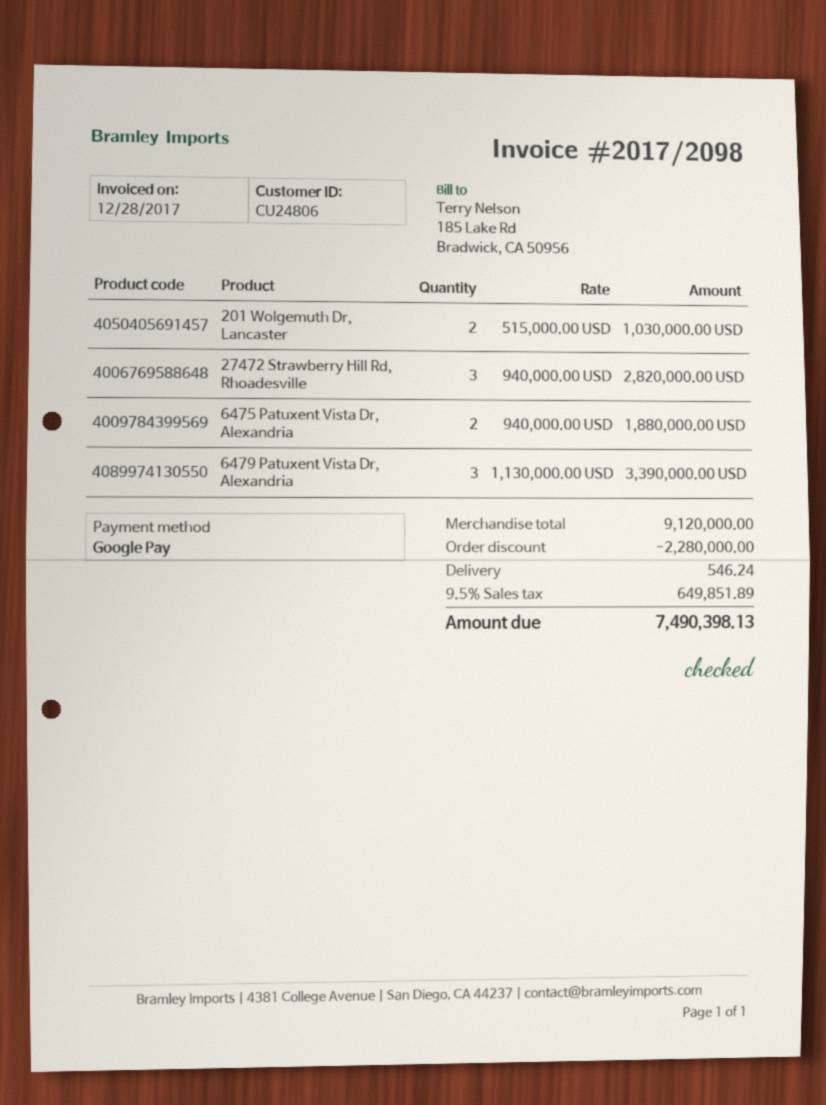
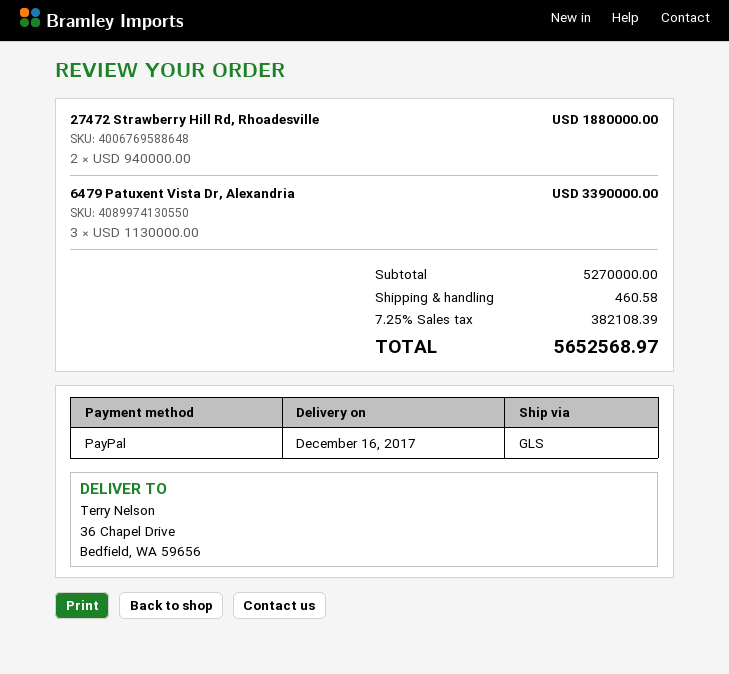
payment method: Google Pay -> PayPal
201 Wolgemuth Dr, Lancaster: 2 x 515000.00 = 1030000.00 -> none
27472 Strawberry Hill Rd, Rhoadesville: 3 x 940000.00 = 2820000.00 -> 2 x 940000.00 = 1880000.00
6475 Patuxent Vista Dr, Alexandria: 2 x 940000.00 = 1880000.00 -> none
subtotal: 9120000.00 -> 5270000.00
discount: 2280000.00 -> none
shipping: 546.24 -> 460.58
tax: 9.5% = 649851.89 -> 7.25% = 382108.39
total: 7490398.13 -> 5652568.97

